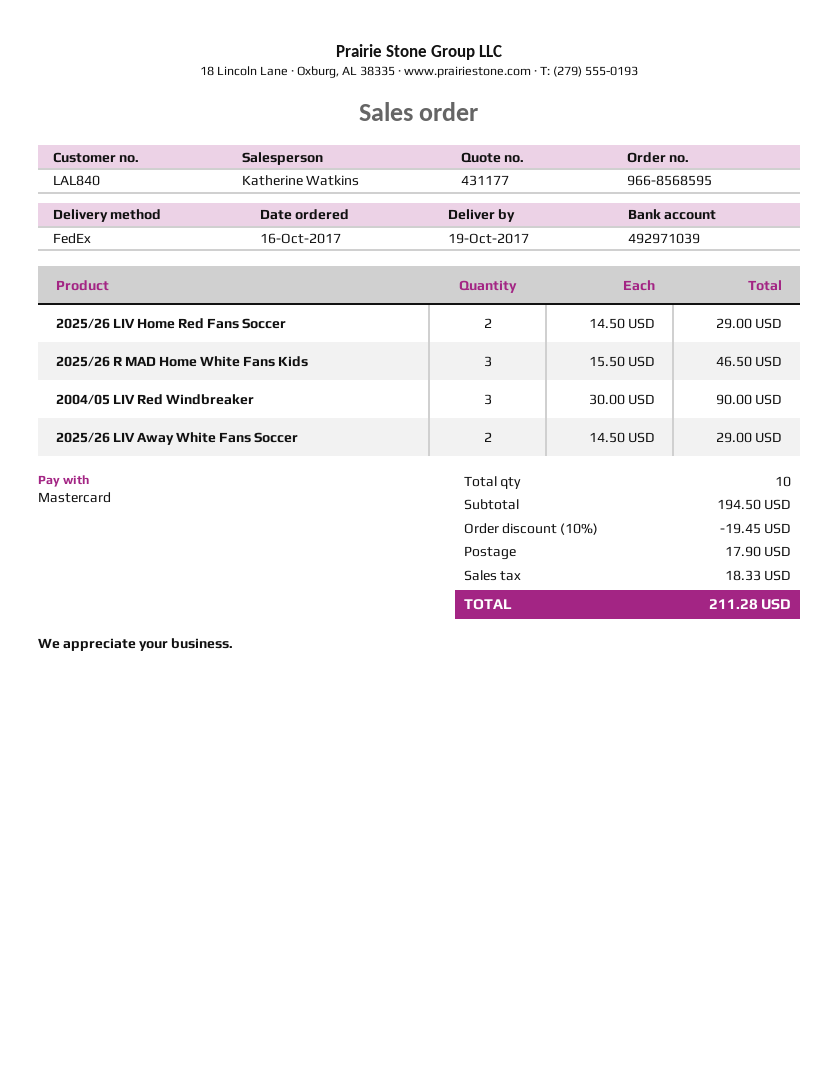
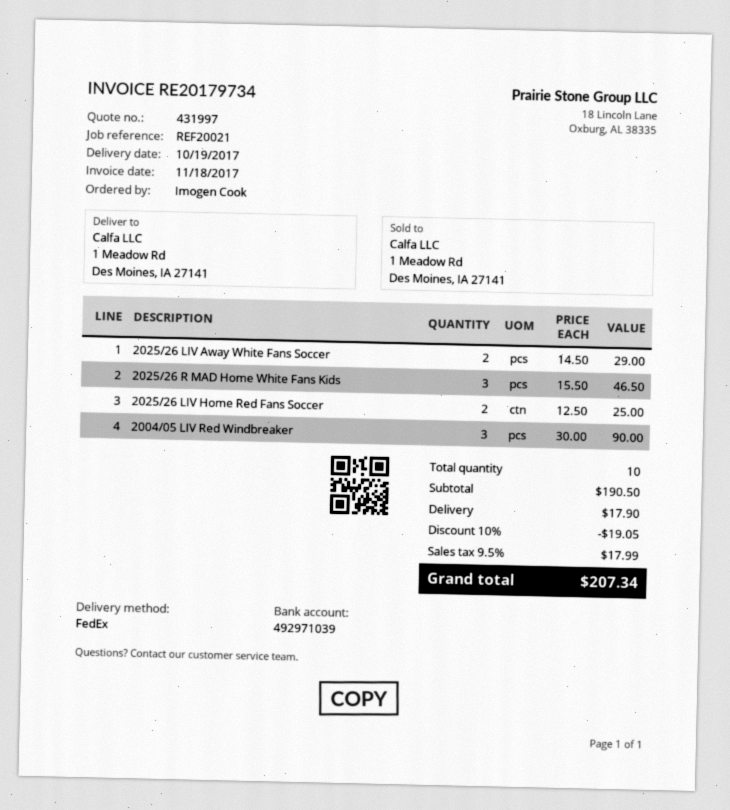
quote number: 431177 -> 431997
2025/26 LIV Home Red Fans Soccer: 2 x 14.50 = 29.00 -> 2 x 12.50 = 25.00
subtotal: 194.50 -> 190.50
discount: 10% = 19.45 -> 10% = 19.05
tax: 18.33 -> 17.99
total: 211.28 -> 207.34

